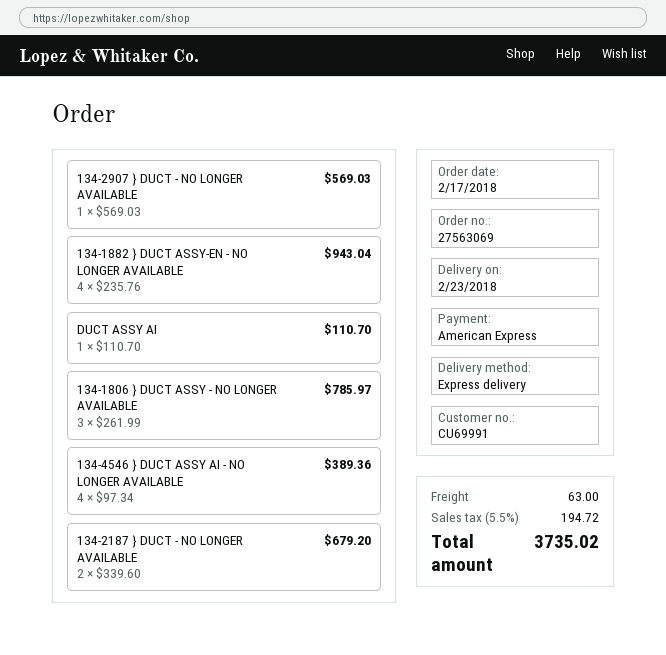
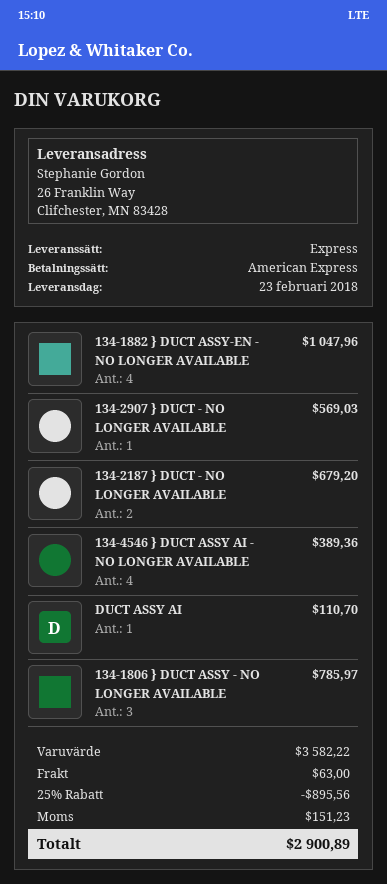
134-1882 } DUCT ASSY-EN - NO LONGER AVAILABLE: 4 for 943.04 -> 4 for 1047.96
discount: none -> 25% = 895.56
tax: 194.72 -> 151.23
total: 3735.02 -> 2900.89

